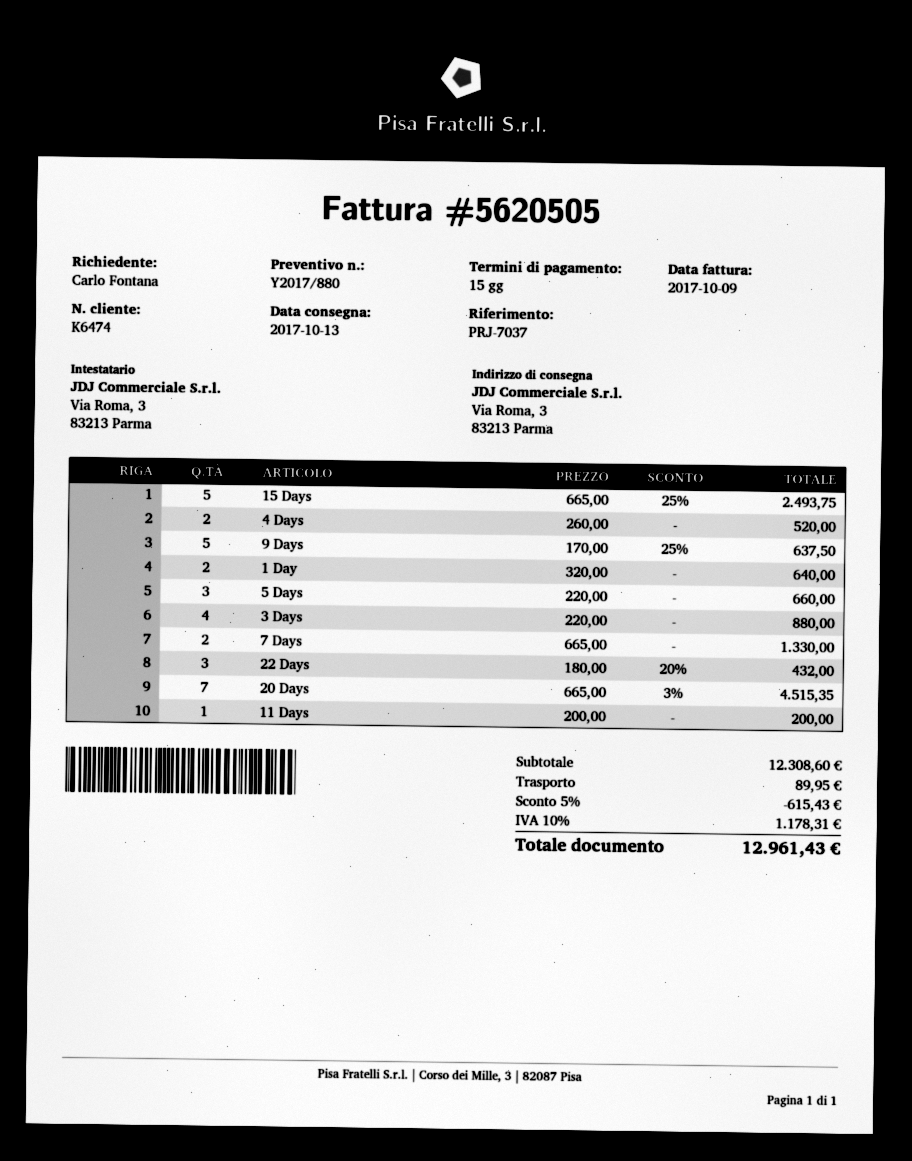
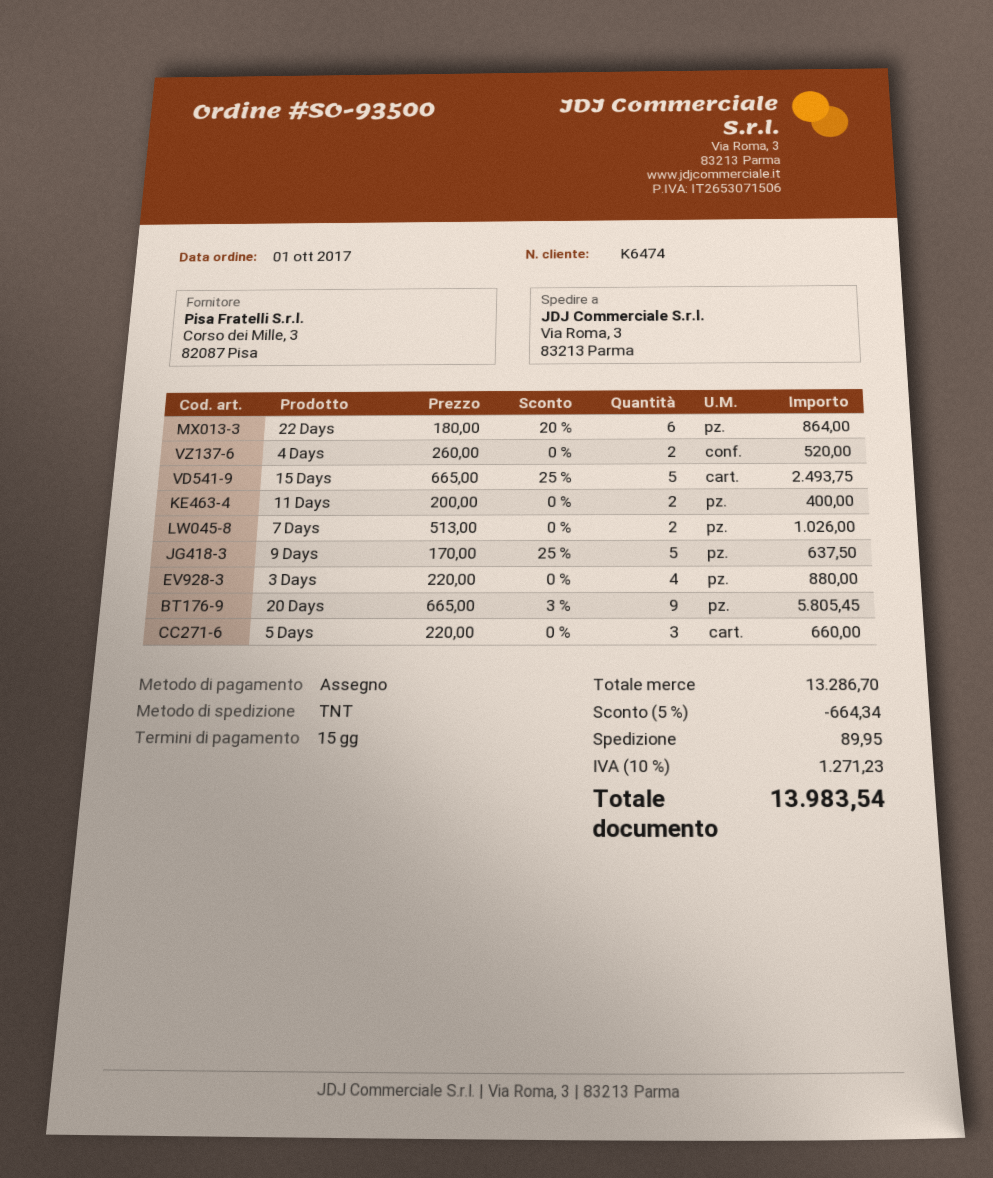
1 Day: 2 x 320.00 = 640.00 -> none
7 Days: 2 x 665.00 = 1330.00 -> 2 x 513.00 = 1026.00
22 Days: 3 x 180.00 - 20% = 432.00 -> 6 x 180.00 - 20% = 864.00
20 Days: 7 x 665.00 - 3% = 4515.35 -> 9 x 665.00 - 3% = 5805.45
11 Days: 1 x 200.00 = 200.00 -> 2 x 200.00 = 400.00
subtotal: 12308.60 -> 13286.70
discount: 5% = 615.43 -> 5% = 664.34
tax: 10% = 1178.31 -> 10% = 1271.23
total: 12961.43 -> 13983.54

